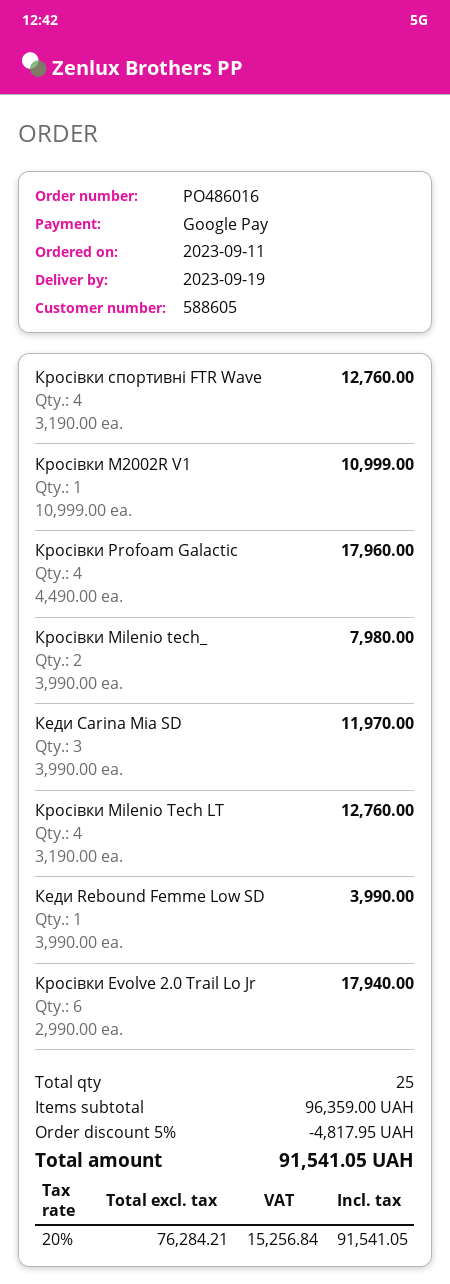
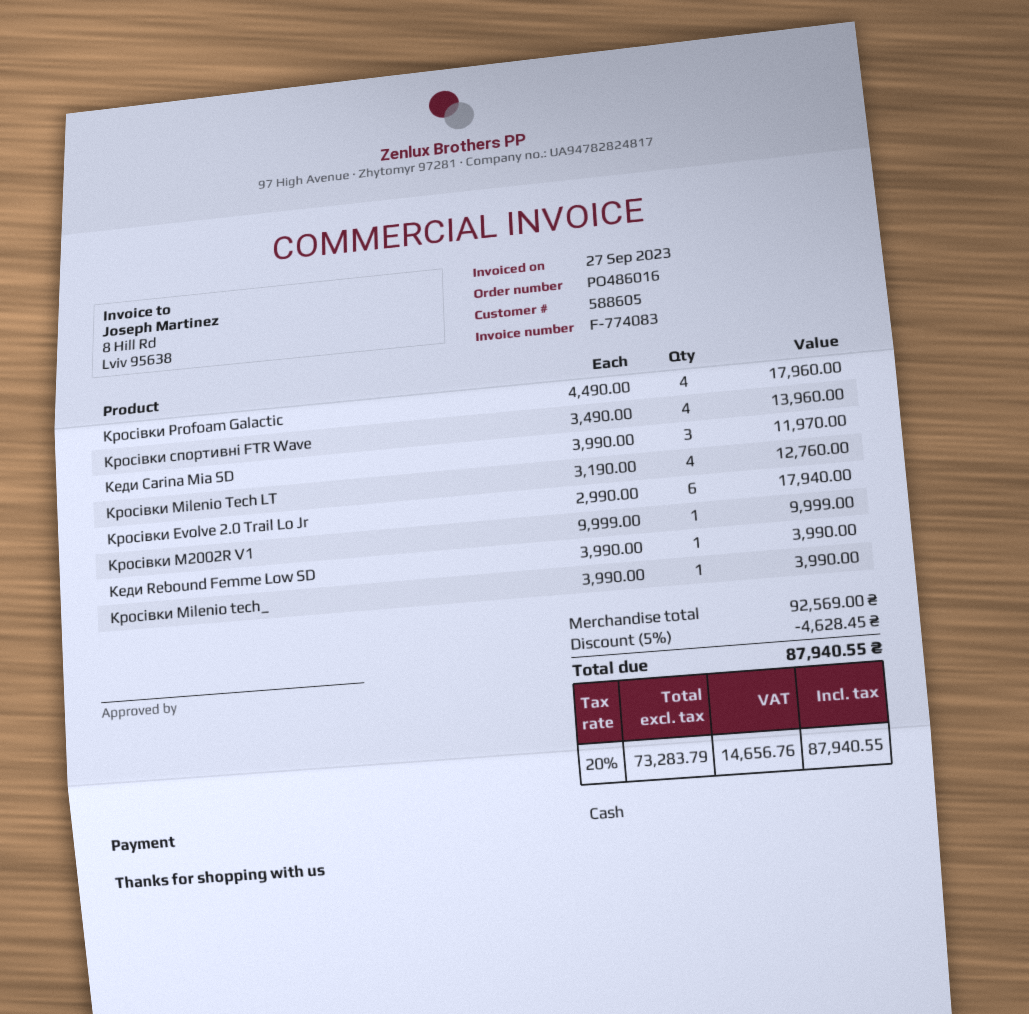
payment method: Google Pay -> cash
Кросівки спортивні FTR Wave: 4 x 3190.00 = 12760.00 -> 4 x 3490.00 = 13960.00
Кросівки M2002R V1: 1 x 10999.00 = 10999.00 -> 1 x 9999.00 = 9999.00
Кросівки Milenio tech_: 2 x 3990.00 = 7980.00 -> 1 x 3990.00 = 3990.00
subtotal: 96359.00 -> 92569.00
discount: 5% = 4817.95 -> 5% = 4628.45
net: 76284.21 -> 73283.79
tax: 20% = 15256.84 -> 20% = 14656.76
total: 91541.05 -> 87940.55

